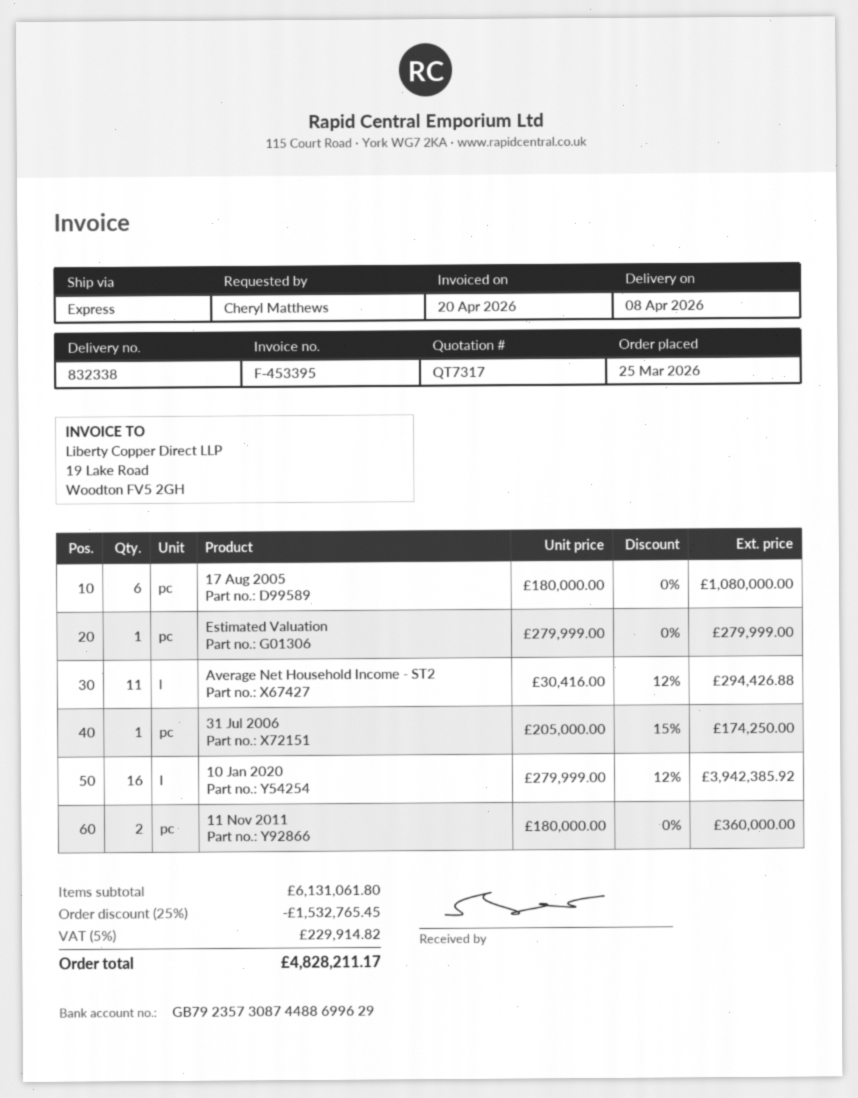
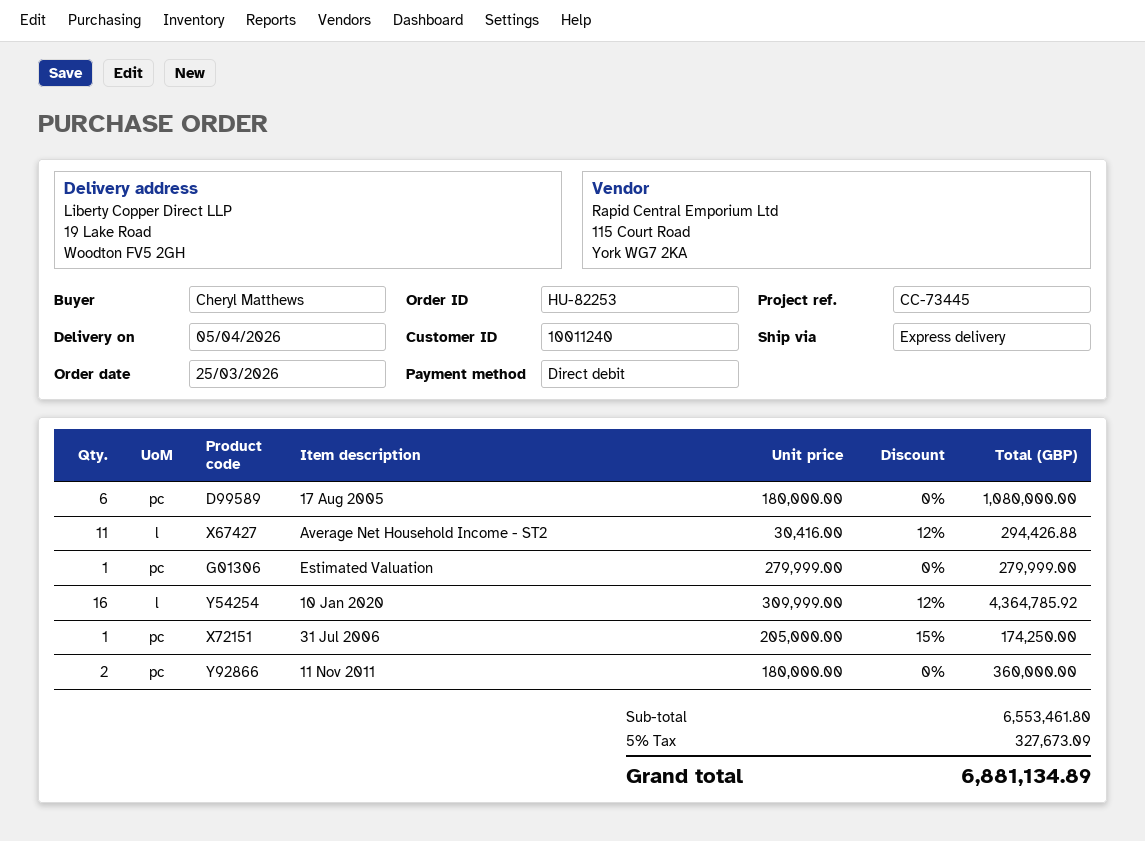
delivery date: 2026-04-08 -> 2026-04-05
10 Jan 2020: 16 x 279999.00 - 12% = 3942385.92 -> 16 x 309999.00 - 12% = 4364785.92
subtotal: 6131061.80 -> 6553461.80
discount: 25% = 1532765.45 -> none
tax: 5% = 229914.82 -> 5% = 327673.09
total: 4828211.17 -> 6881134.89

